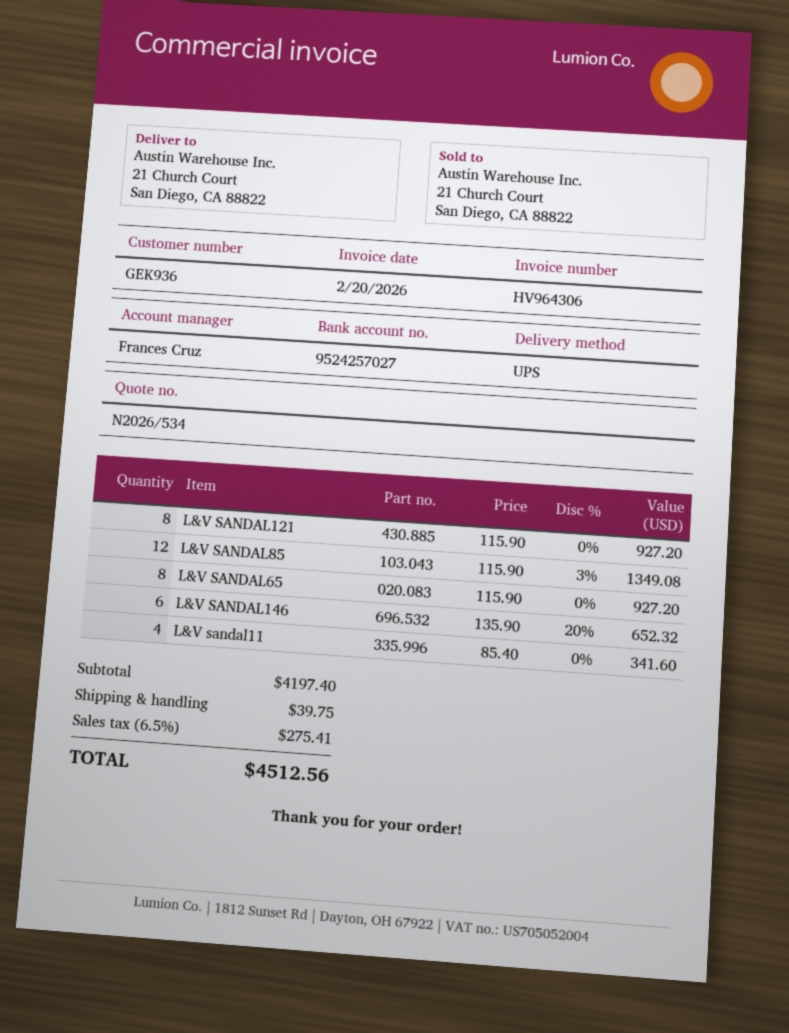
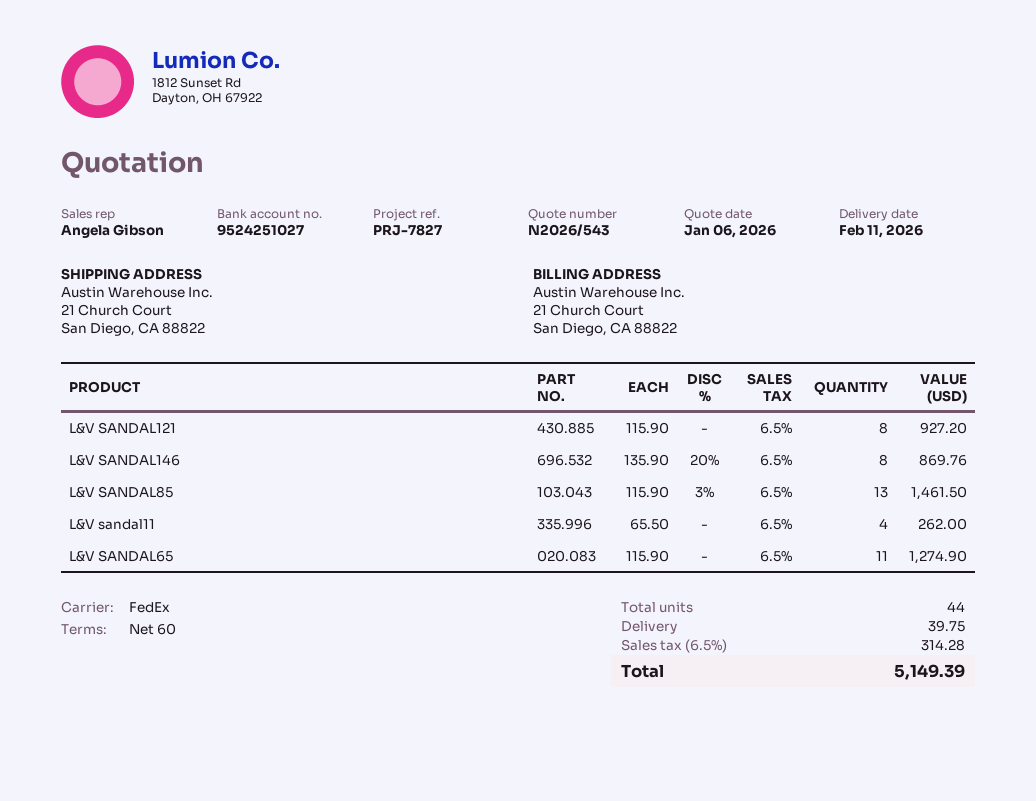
quote number: N2026/534 -> N2026/543
sales rep: Frances Cruz -> Angela Gibson
bank account: 9524257027 -> 9524251027
shipping method: UPS -> FedEx
L&V SANDAL85: 12 x 115.90 - 3% = 1349.08 -> 13 x 115.90 - 3% = 1461.50
L&V SANDAL65: 8 x 115.90 = 927.20 -> 11 x 115.90 = 1274.90
L&V SANDAL146: 6 x 135.90 - 20% = 652.32 -> 8 x 135.90 - 20% = 869.76
L&V sandal11: 4 x 85.40 = 341.60 -> 4 x 65.50 = 262.00
tax: 6.5% = 275.41 -> 6.5% = 314.28
total: 4512.56 -> 5149.39

